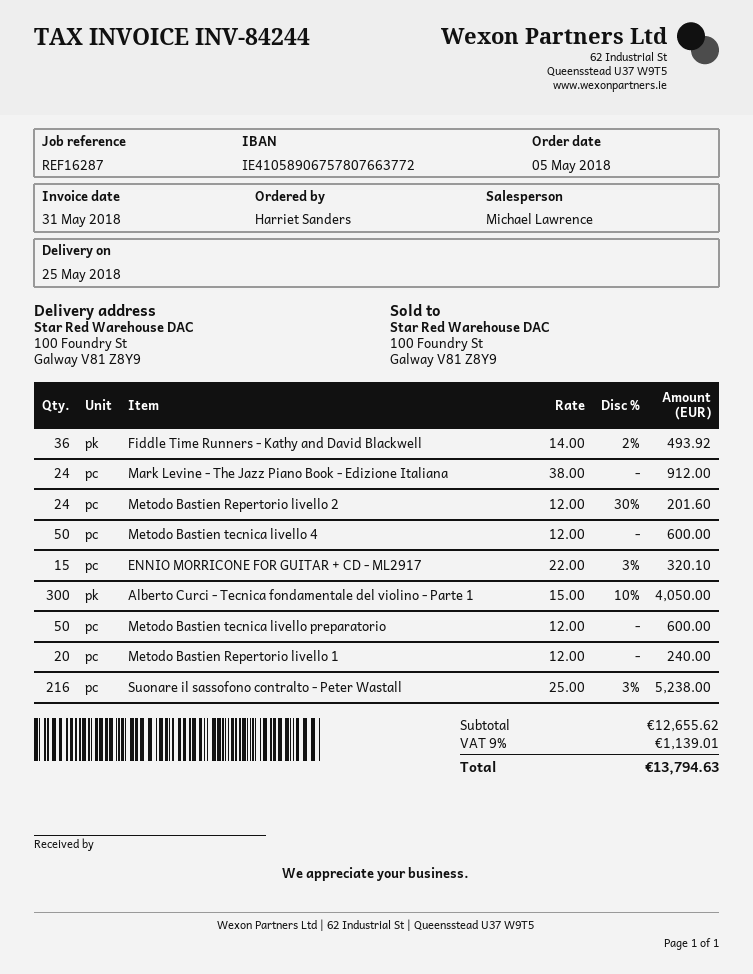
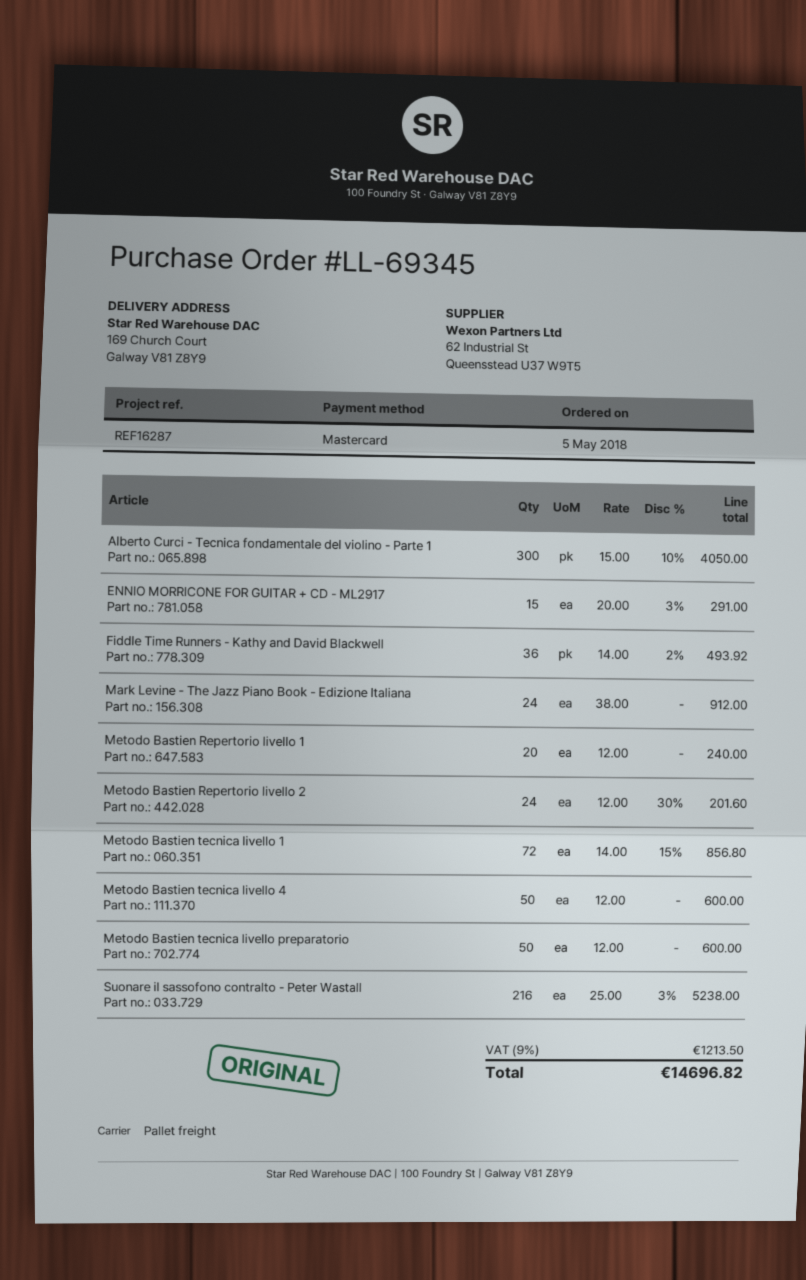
ship to: 100 Foundry St, Galway V81 Z8Y9 -> 169 Church Court, Galway V81 Z8Y9
ENNIO MORRICONE FOR GUITAR + CD - ML2917: 15 x 22.00 - 3% = 320.10 -> 15 x 20.00 - 3% = 291.00
Metodo Bastien tecnica livello 1: none -> 72 x 14.00 - 15% = 856.80
tax: 9% = 1139.01 -> 9% = 1213.50
total: 13794.63 -> 14696.82

